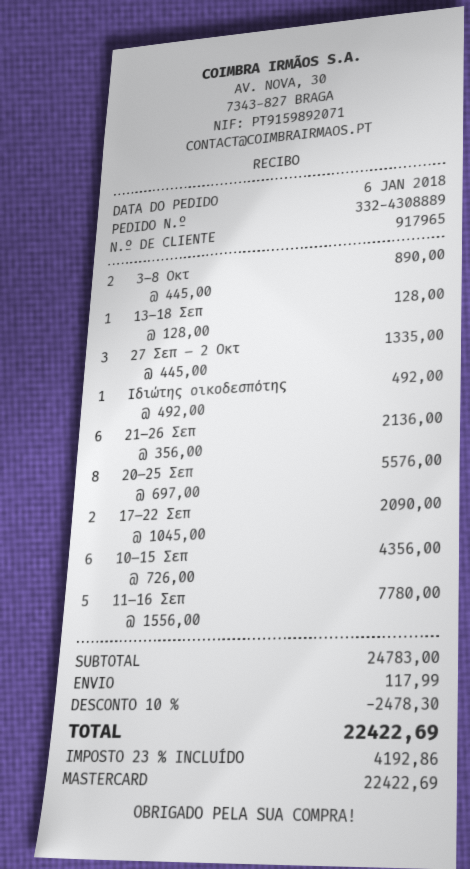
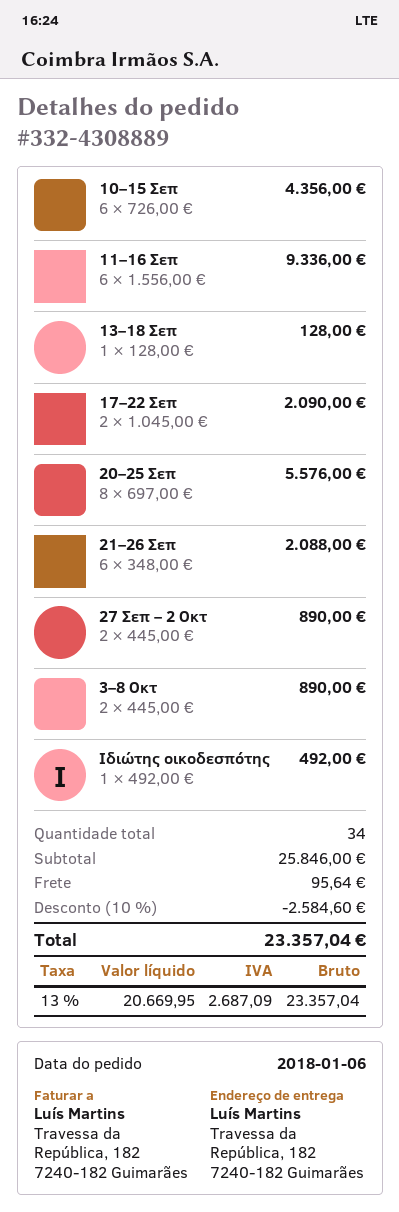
27 Σεπ – 2 Οκτ: 3 x 445.00 = 1335.00 -> 2 x 445.00 = 890.00
21–26 Σεπ: 6 x 356.00 = 2136.00 -> 6 x 348.00 = 2088.00
11–16 Σεπ: 5 x 1556.00 = 7780.00 -> 6 x 1556.00 = 9336.00
subtotal: 24783.00 -> 25846.00
discount: 10% = 2478.30 -> 10% = 2584.60
shipping: 117.99 -> 95.64
tax: 23% = 4192.86 -> 13% = 2687.09
total: 22422.69 -> 23357.04

